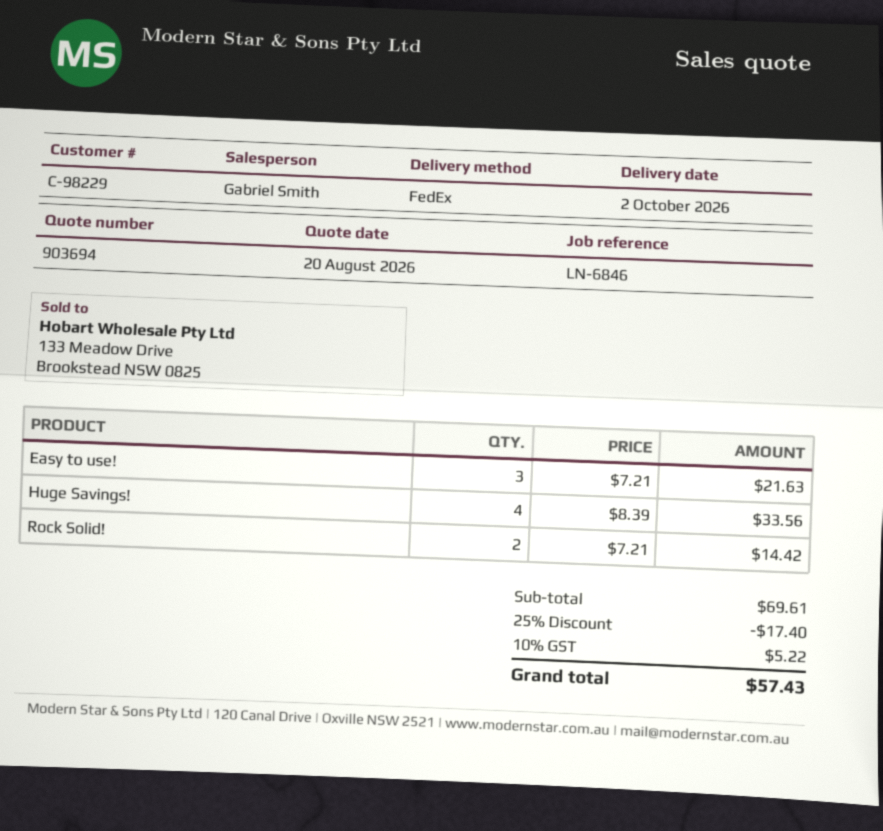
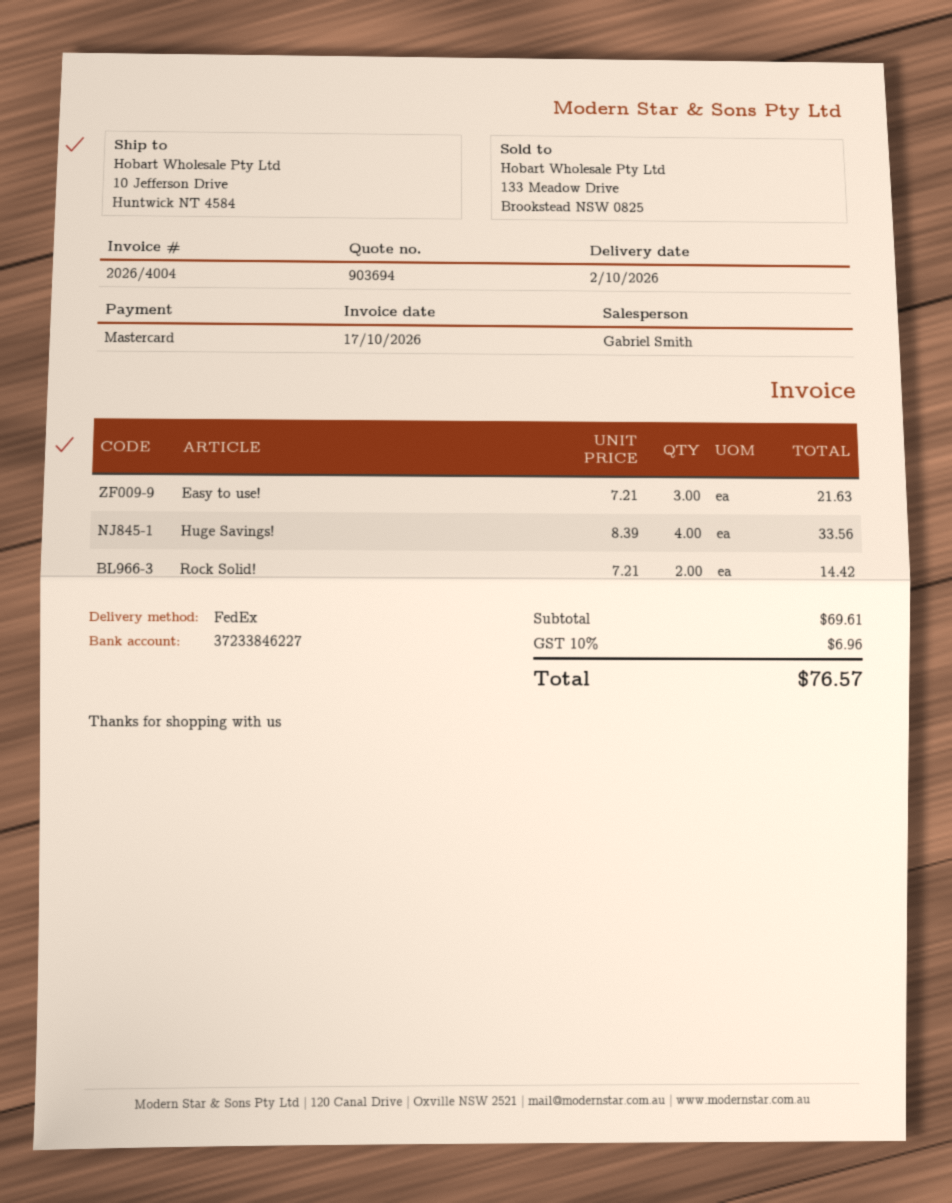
discount: 25% = 17.40 -> none
tax: 10% = 5.22 -> 10% = 6.96
total: 57.43 -> 76.57

